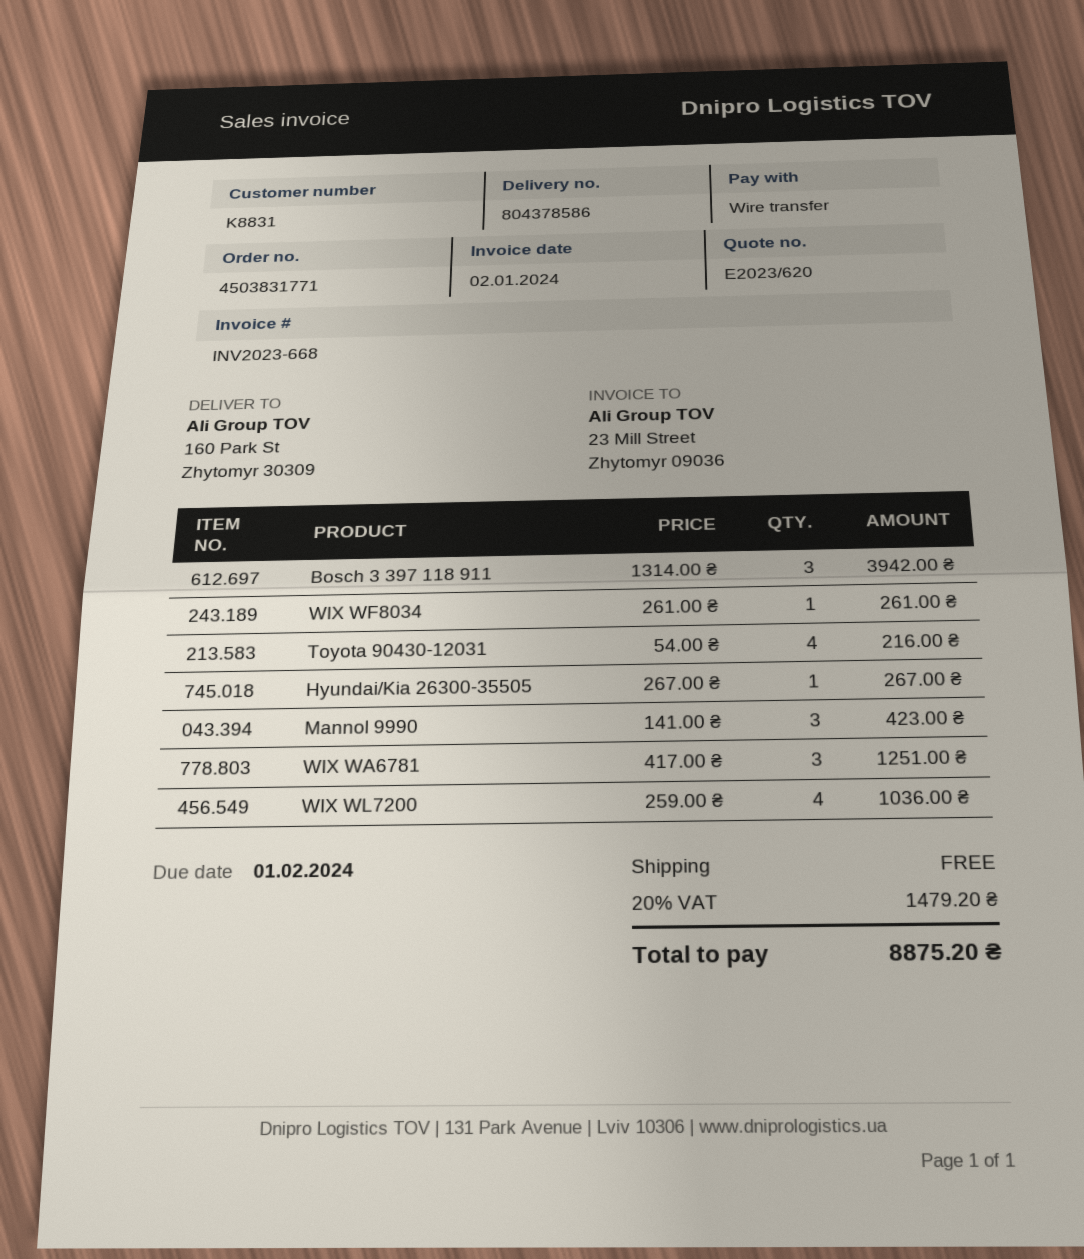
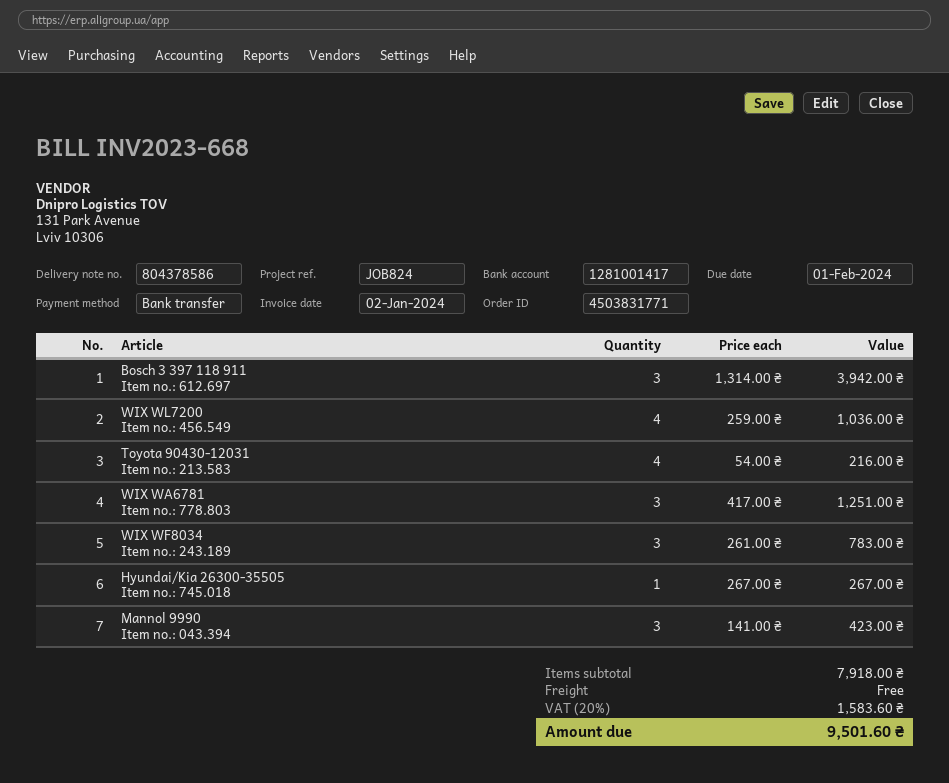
WIX WF8034: 1 x 261.00 = 261.00 -> 3 x 261.00 = 783.00
tax: 20% = 1479.20 -> 20% = 1583.60
total: 8875.20 -> 9501.60

